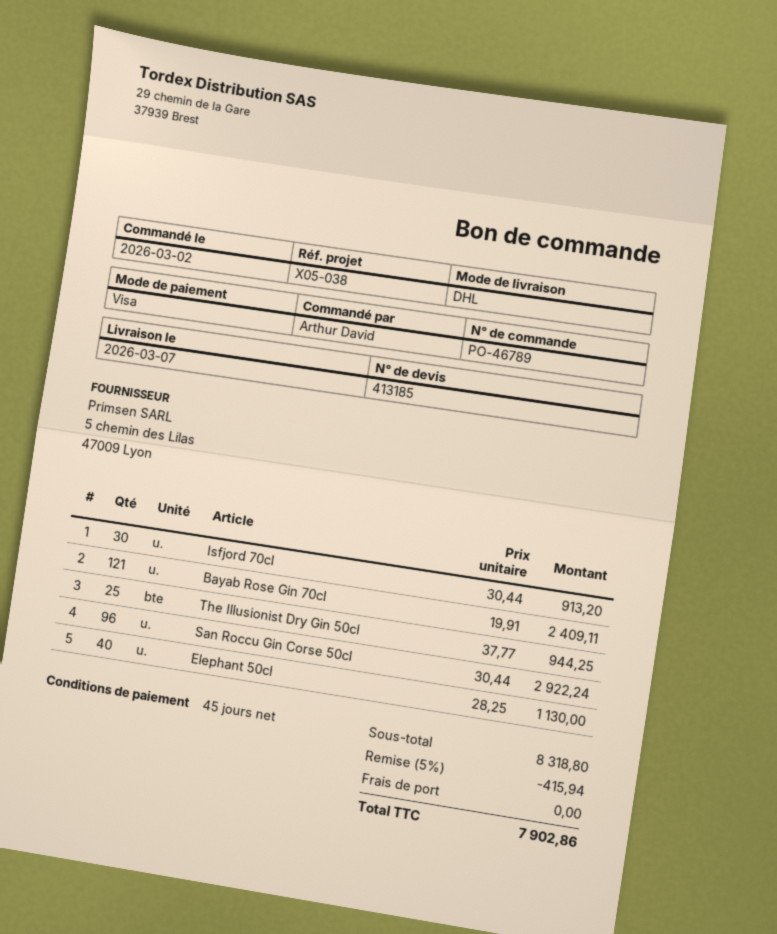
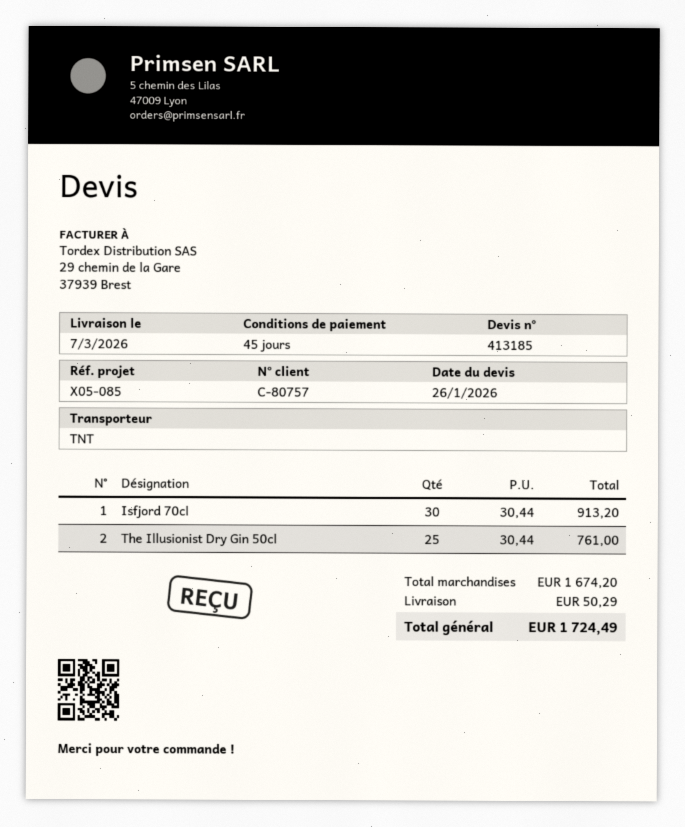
reference: X05-038 -> X05-085
shipping method: DHL -> TNT
Bayab Rose Gin 70cl: 121 x 19.91 = 2409.11 -> none
The Illusionist Dry Gin 50cl: 25 x 37.77 = 944.25 -> 25 x 30.44 = 761.00
San Roccu Gin Corse 50cl: 96 x 30.44 = 2922.24 -> none
Elephant 50cl: 40 x 28.25 = 1130.00 -> none
subtotal: 8318.80 -> 1674.20
discount: 5% = 415.94 -> none
shipping: 0.00 -> 50.29
total: 7902.86 -> 1724.49

